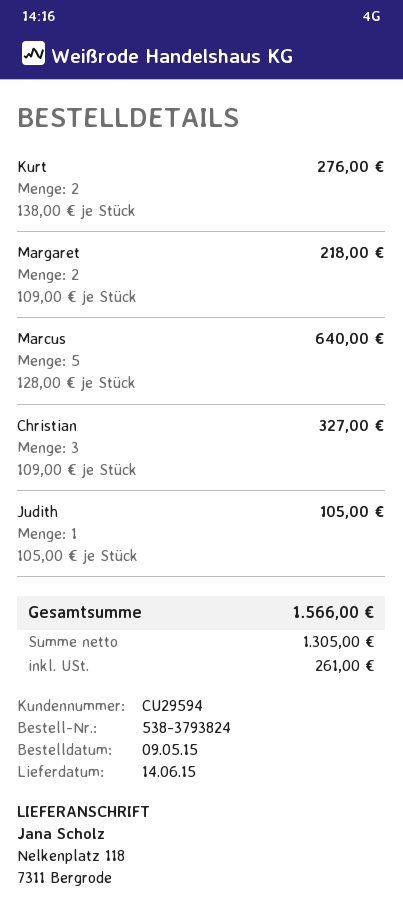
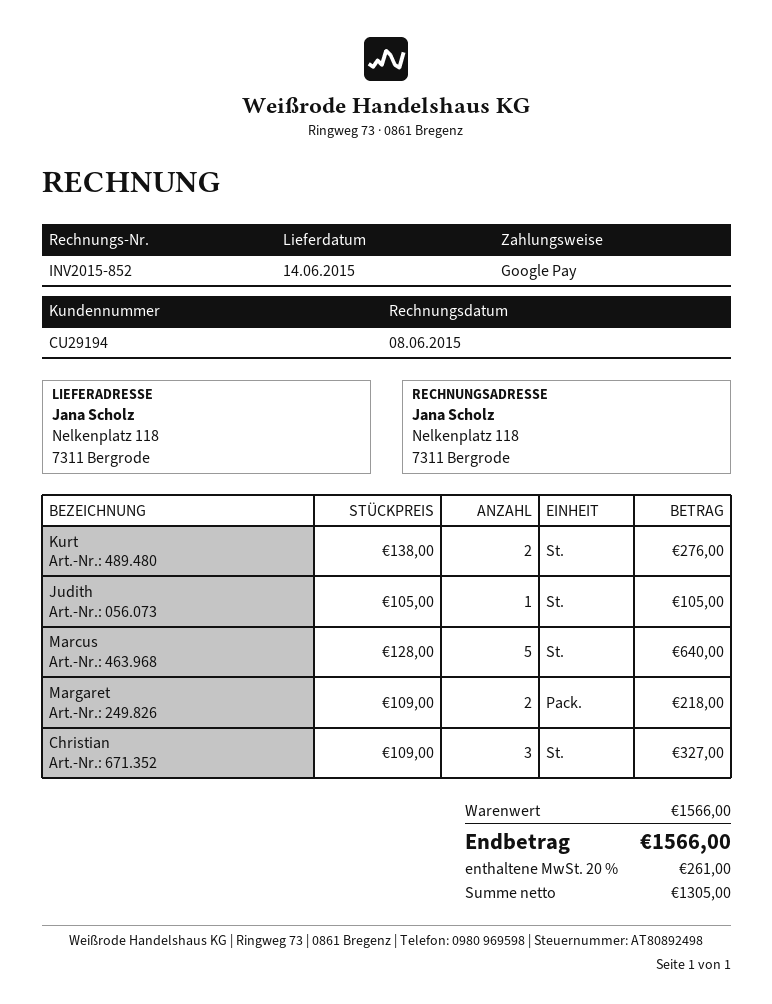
customer number: CU29594 -> CU29194

